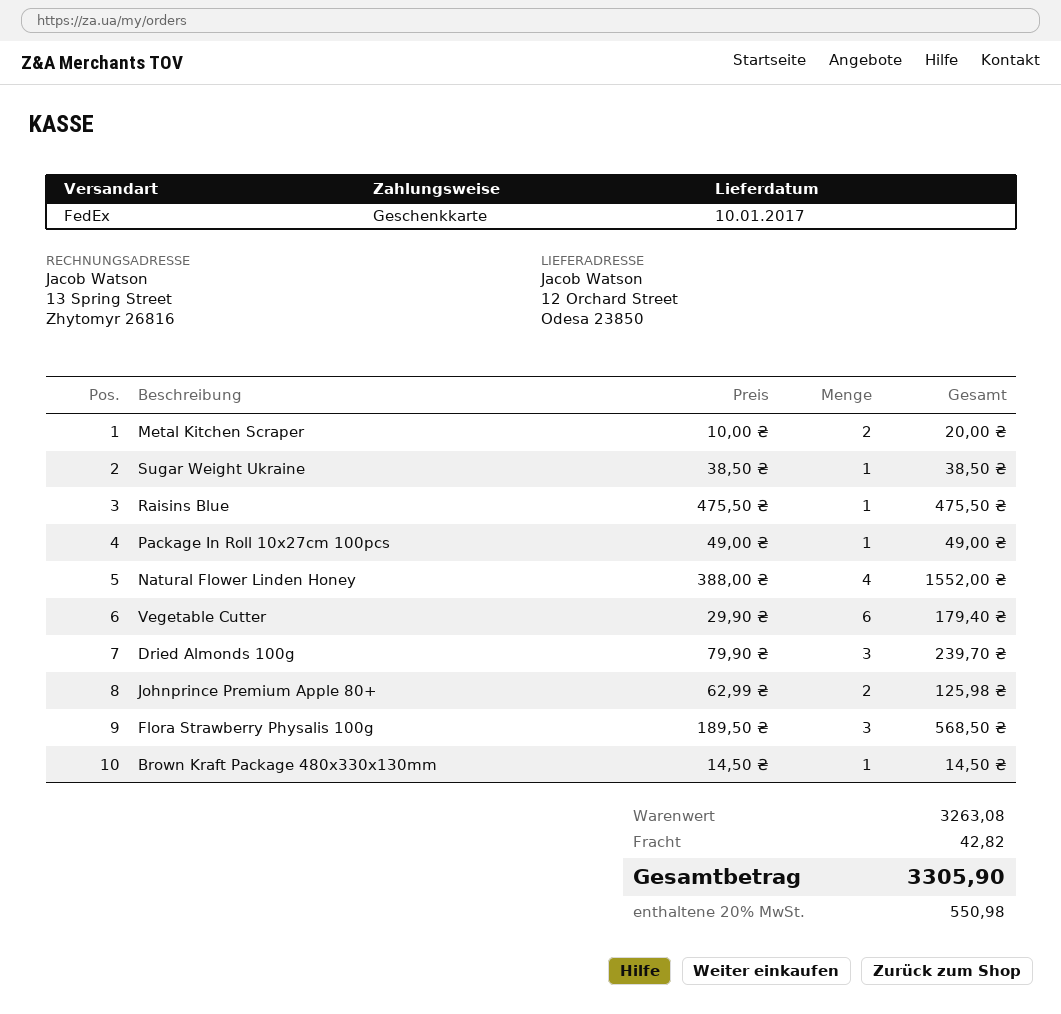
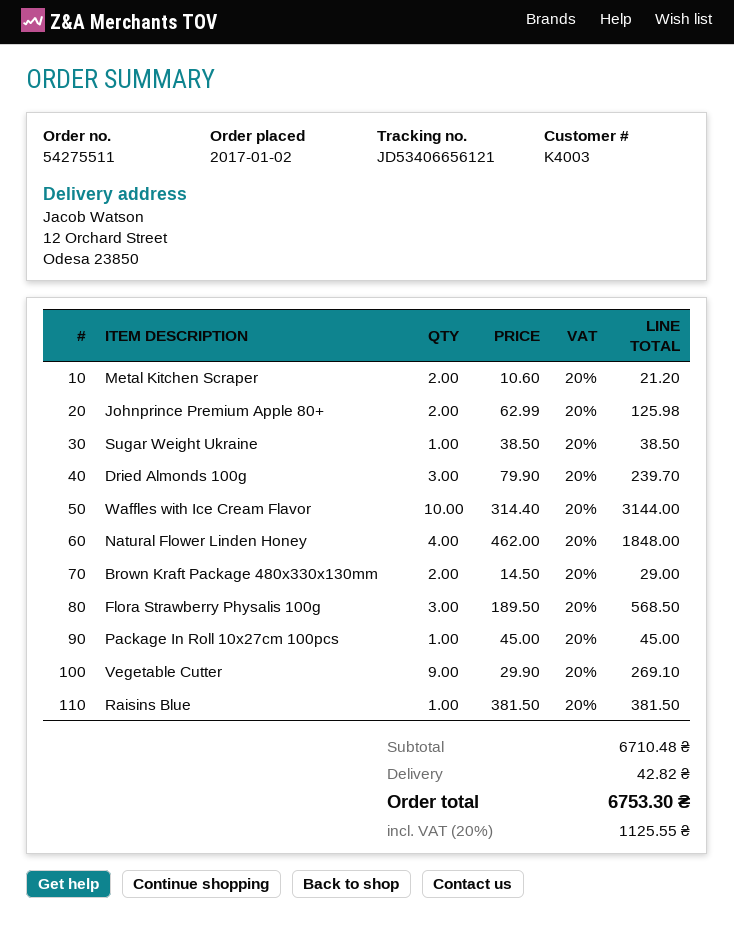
Metal Kitchen Scraper: 2 x 10.00 = 20.00 -> 2 x 10.60 = 21.20
Raisins Blue: 1 x 475.50 = 475.50 -> 1 x 381.50 = 381.50
Package In Roll 10х27cm 100pcs: 1 x 49.00 = 49.00 -> 1 x 45.00 = 45.00
Natural Flower Linden Honey: 4 x 388.00 = 1552.00 -> 4 x 462.00 = 1848.00
Vegetable Cutter: 6 x 29.90 = 179.40 -> 9 x 29.90 = 269.10
Brown Kraft Package 480х330х130mm: 1 x 14.50 = 14.50 -> 2 x 14.50 = 29.00
Waffles with Ice Cream Flavor: none -> 10 x 314.40 = 3144.00
subtotal: 3263.08 -> 6710.48
tax: 20% = 550.98 -> 20% = 1125.55
total: 3305.90 -> 6753.30

